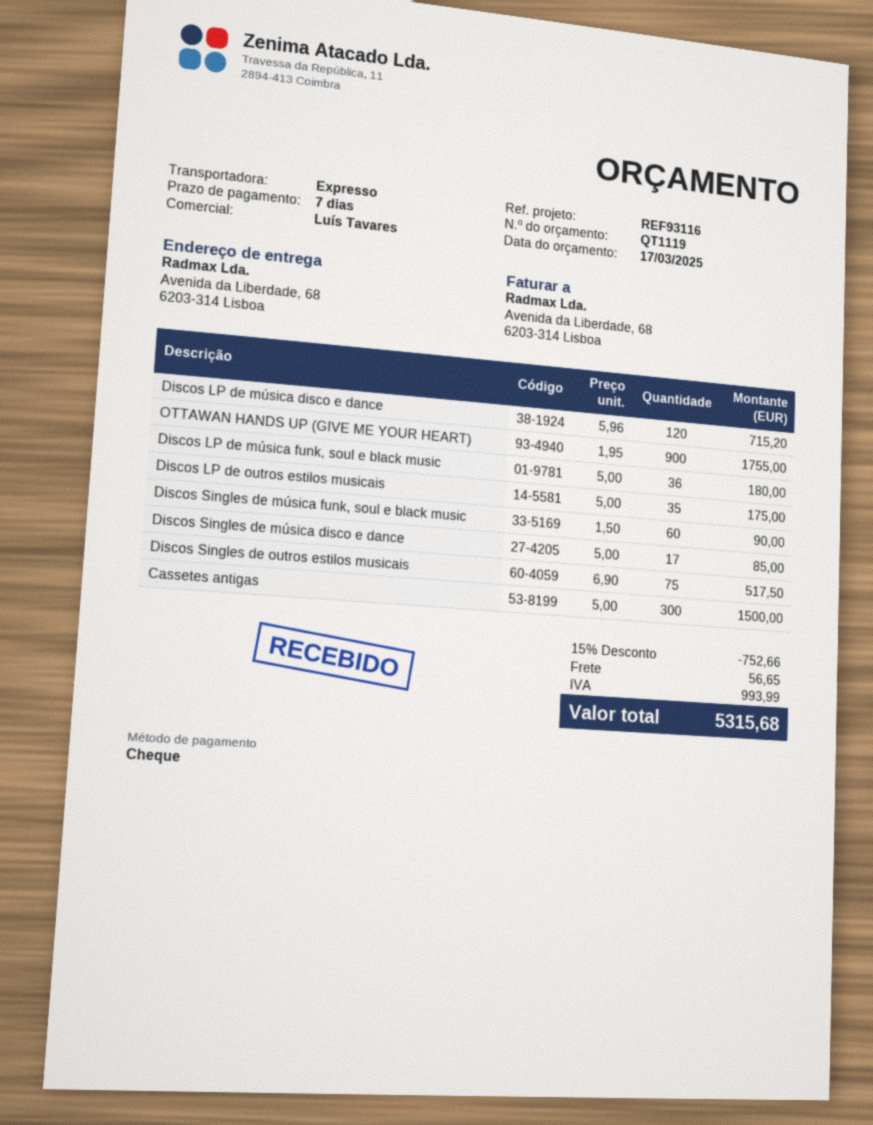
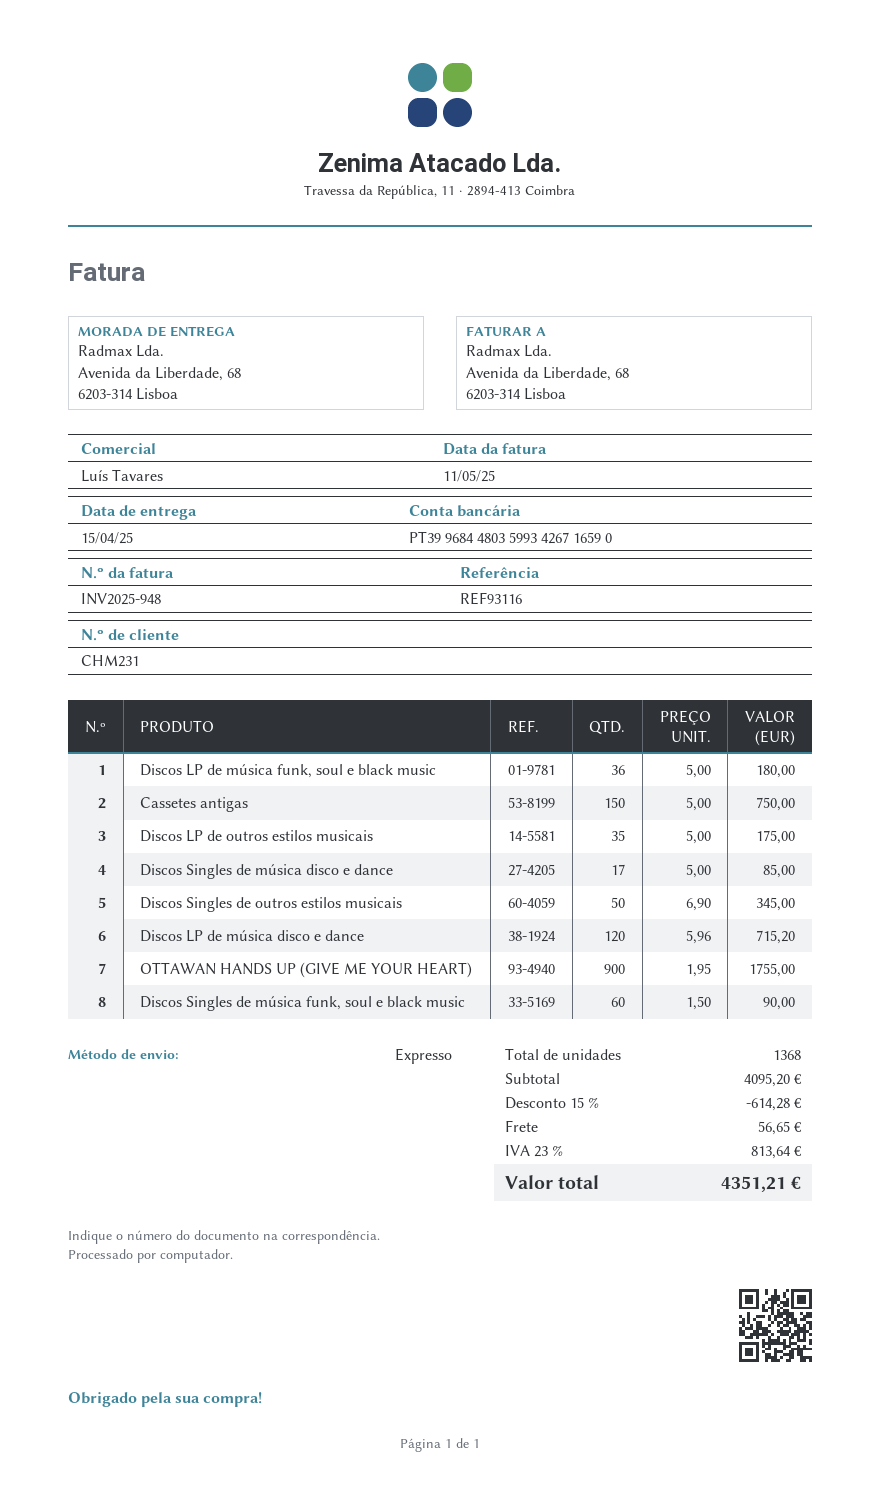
Discos Singles de outros estilos musicais: 75 x 6.90 = 517.50 -> 50 x 6.90 = 345.00
Cassetes antigas: 300 x 5.00 = 1500.00 -> 150 x 5.00 = 750.00
discount: 15% = 752.66 -> 15% = 614.28
tax: 993.99 -> 813.64
total: 5315.68 -> 4351.21

